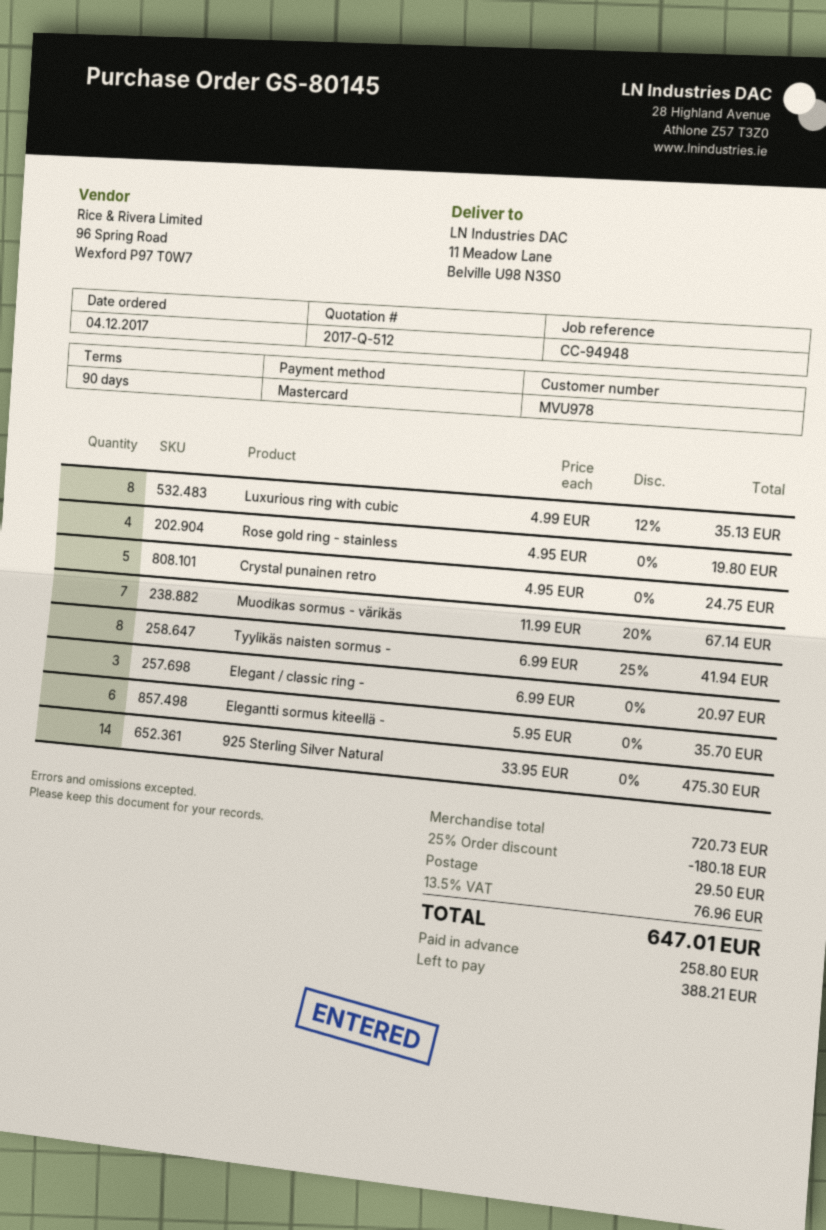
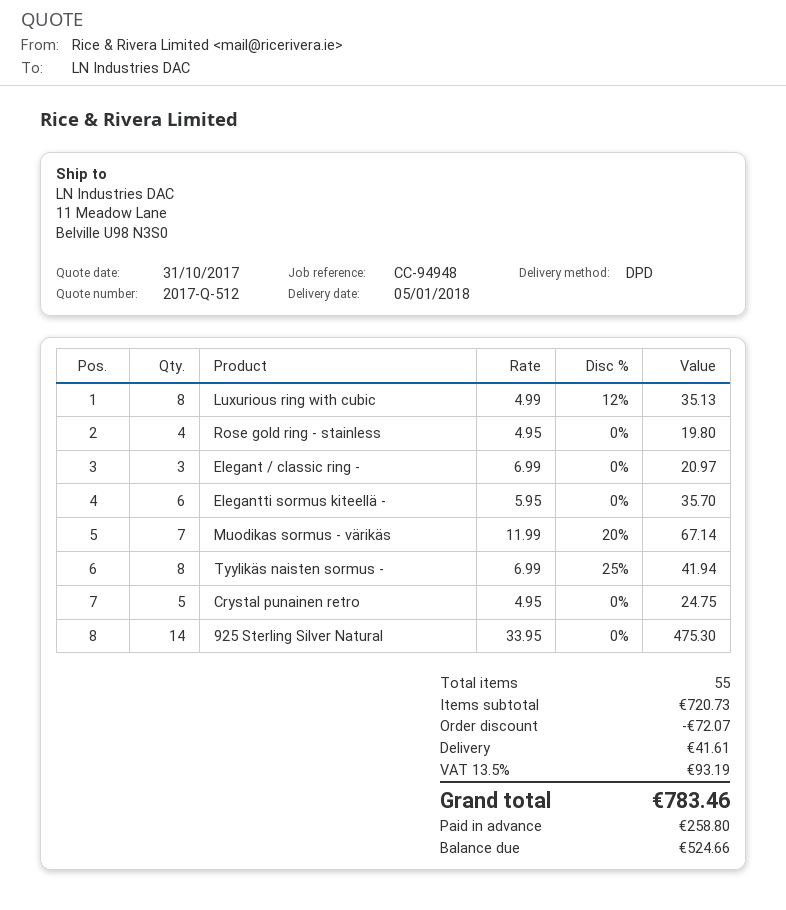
discount: 180.18 -> 72.07
shipping: 29.50 -> 41.61
tax: 13.5% = 76.96 -> 13.5% = 93.19
total: 647.01 -> 783.46
balance: 388.21 -> 524.66

